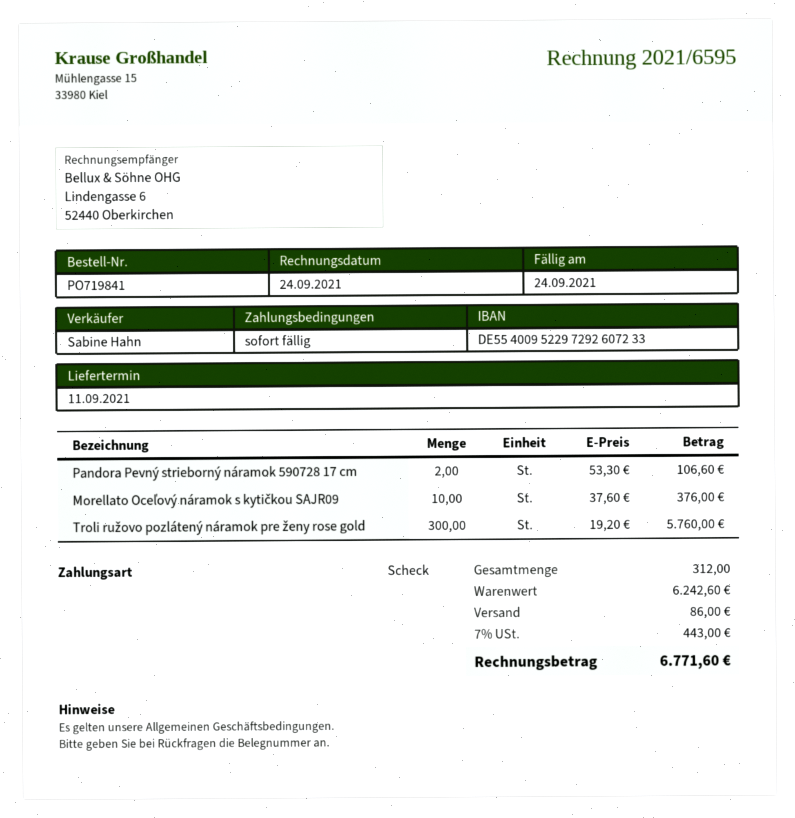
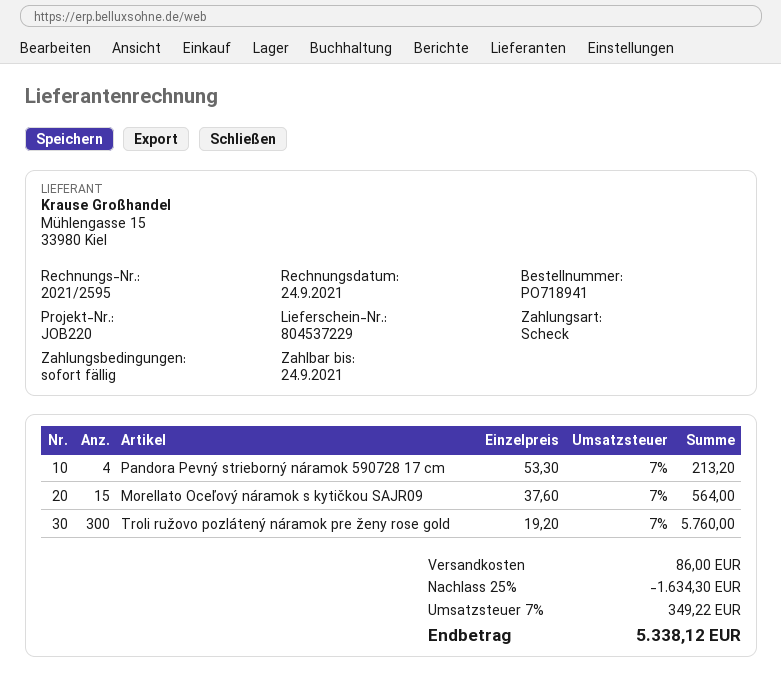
order number: PO719841 -> PO718941
invoice number: 2021/6595 -> 2021/2595
Pandora Pevný strieborný náramok 590728 17 cm: 2 x 53.30 = 106.60 -> 4 x 53.30 = 213.20
Morellato Oceľový náramok s kytičkou SAJR09: 10 x 37.60 = 376.00 -> 15 x 37.60 = 564.00
discount: none -> 25% = 1634.30
tax: 7% = 443.00 -> 7% = 349.22
total: 6771.60 -> 5338.12

